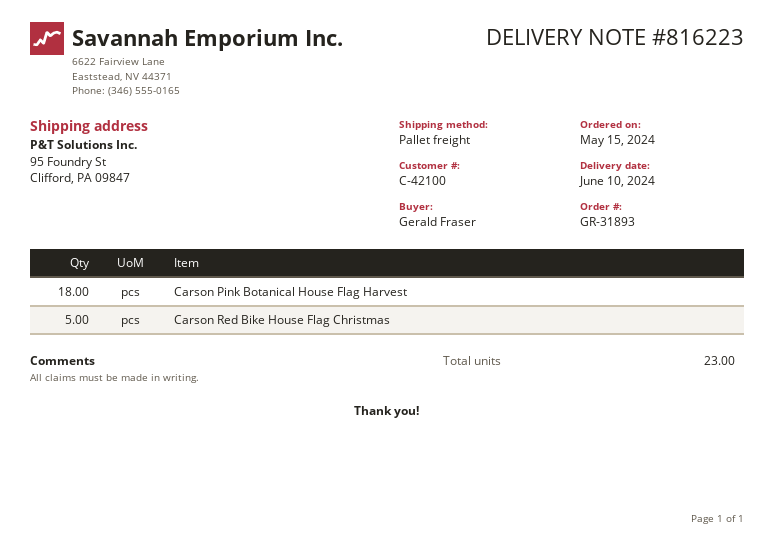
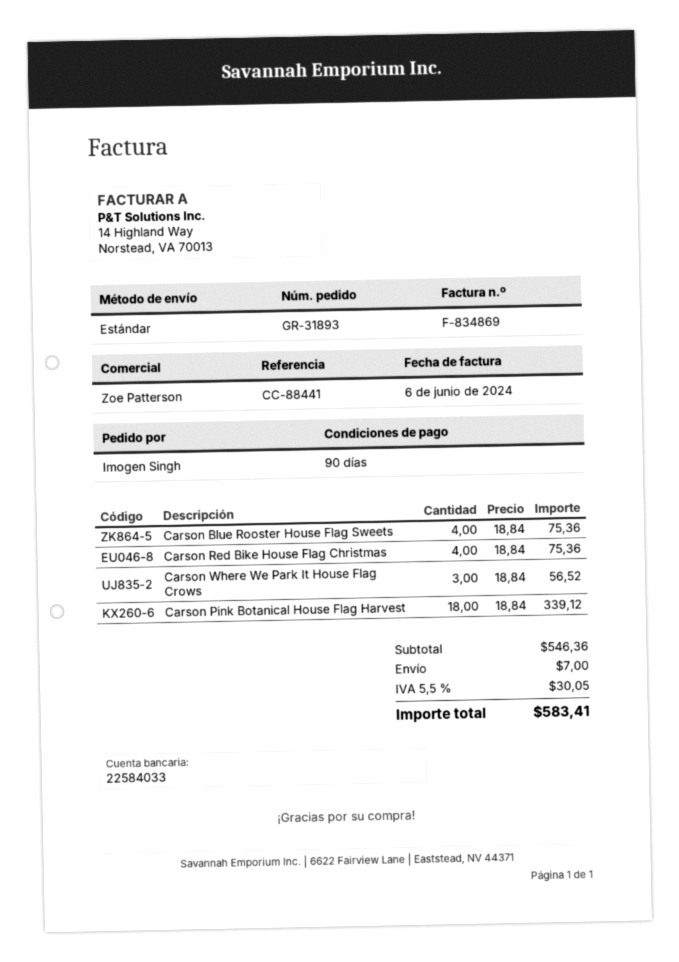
ordered by: Gerald Fraser -> Imogen Singh
shipping method: pallet freight -> standard
Carson Red Bike House Flag Christmas: 5 -> 4
Carson Blue Rooster House Flag Sweets: none -> 4
Carson Where We Park It House Flag Crows: none -> 3

